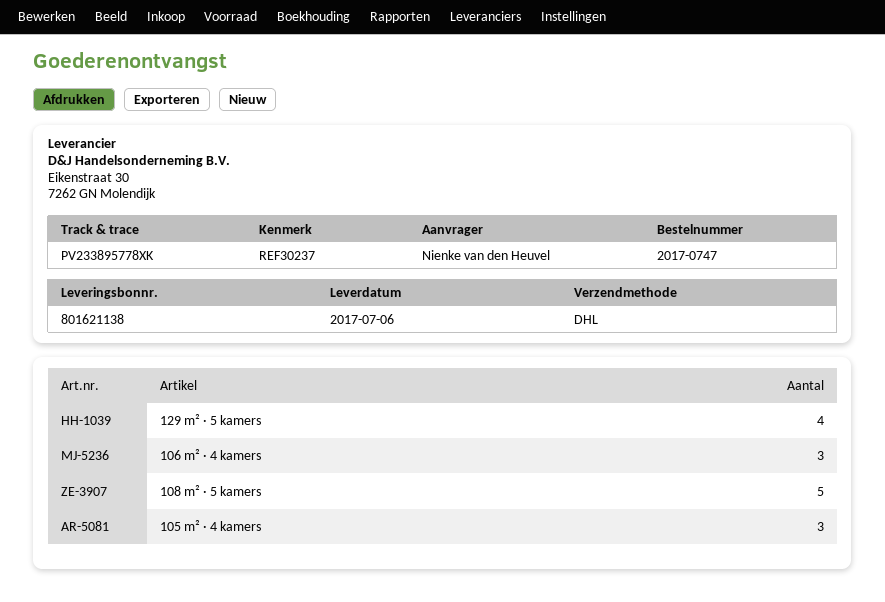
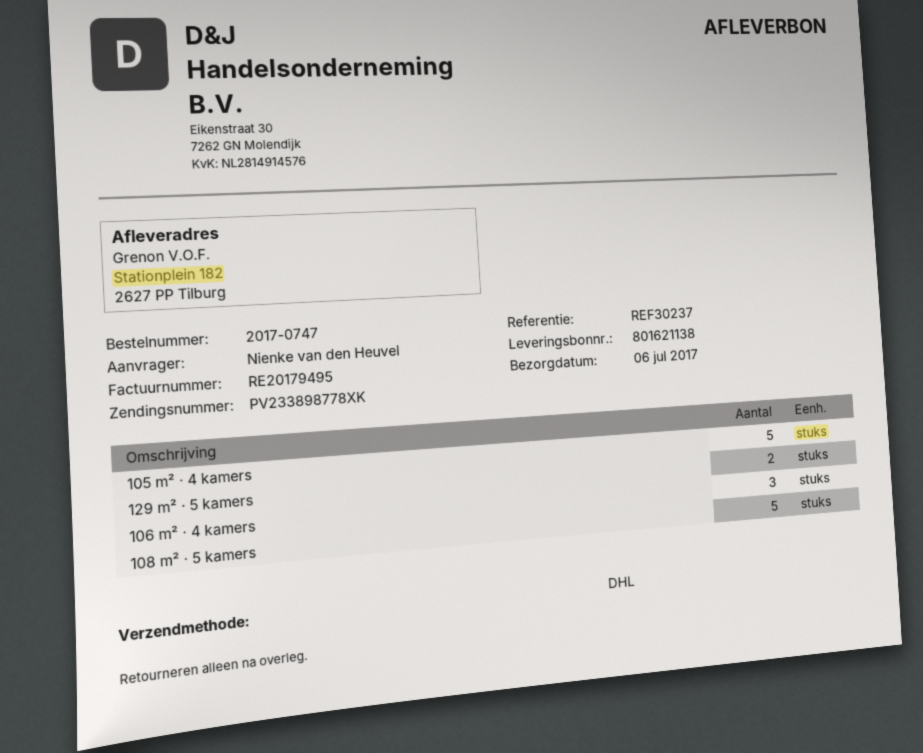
tracking number: PV233895778XK -> PV233898778XK
129 m² · 5 kamers: 4 -> 2
105 m² · 4 kamers: 3 -> 5

